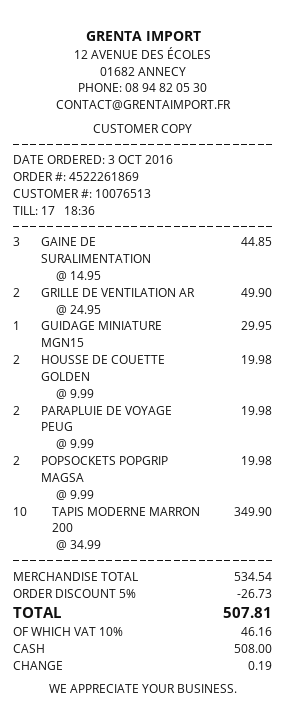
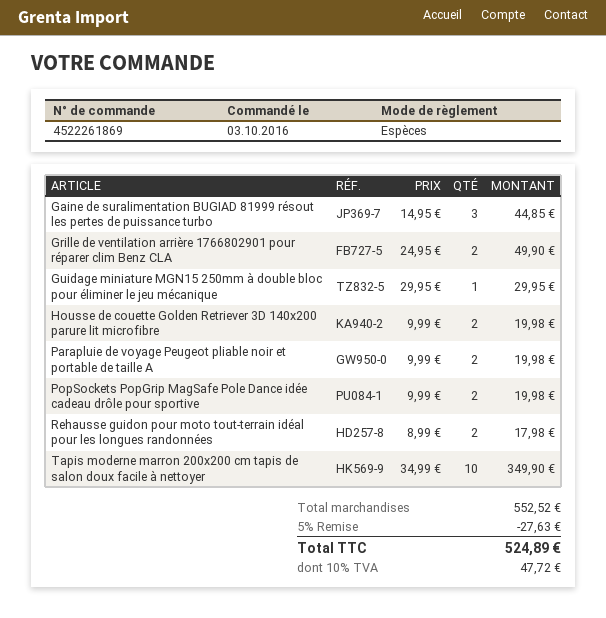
Rehausse guidon pour moto tout-terrain idéal pour les longues randonnées: none -> 2 x 8.99 = 17.98
subtotal: 534.54 -> 552.52
discount: 5% = 26.73 -> 5% = 27.63
tax: 10% = 46.16 -> 10% = 47.72
total: 507.81 -> 524.89

